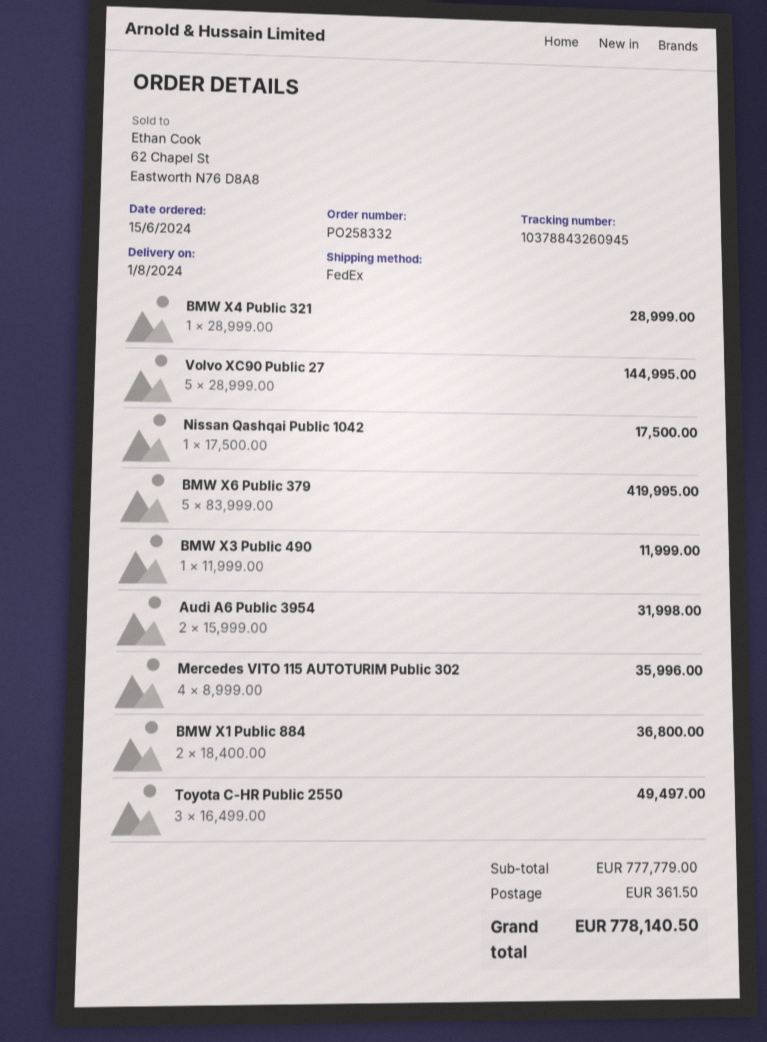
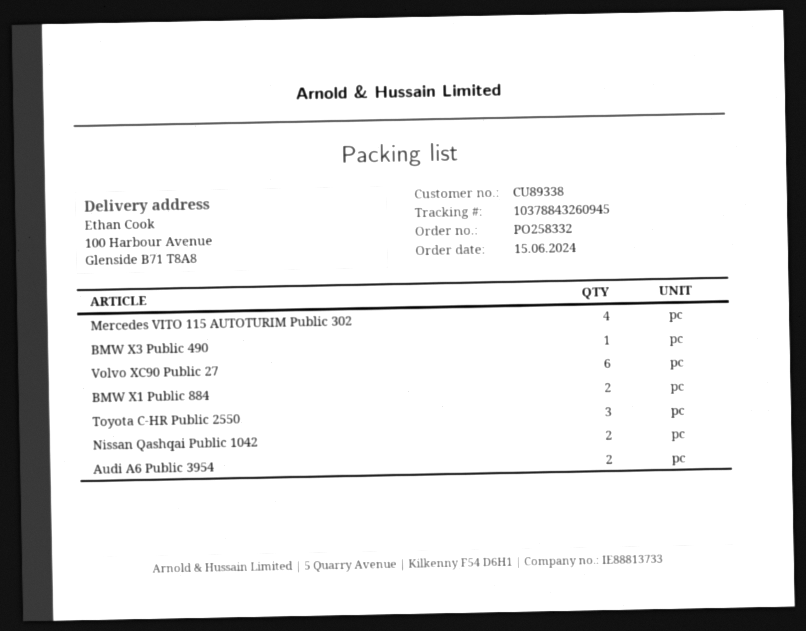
BMW X4 Public 321: 1 -> none
Volvo XC90 Public 27: 5 -> 6
Nissan Qashqai Public 1042: 1 -> 2
BMW X6 Public 379: 5 -> none

